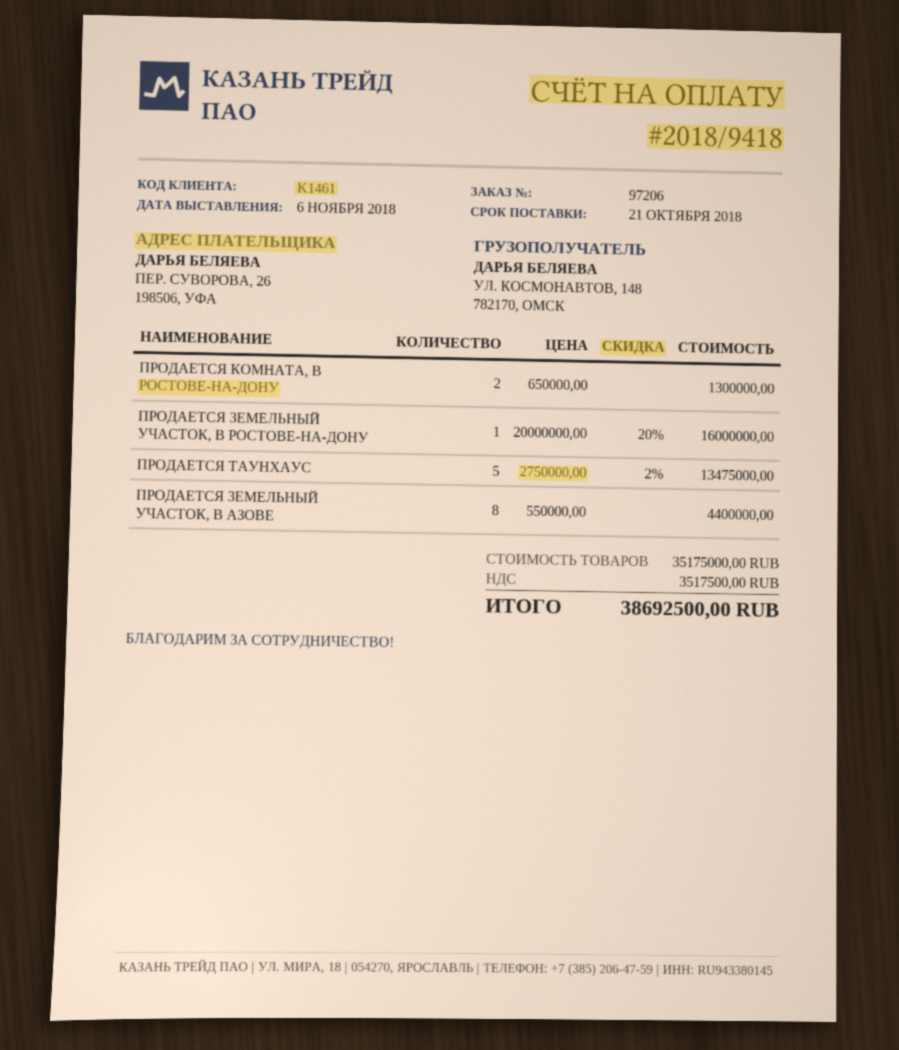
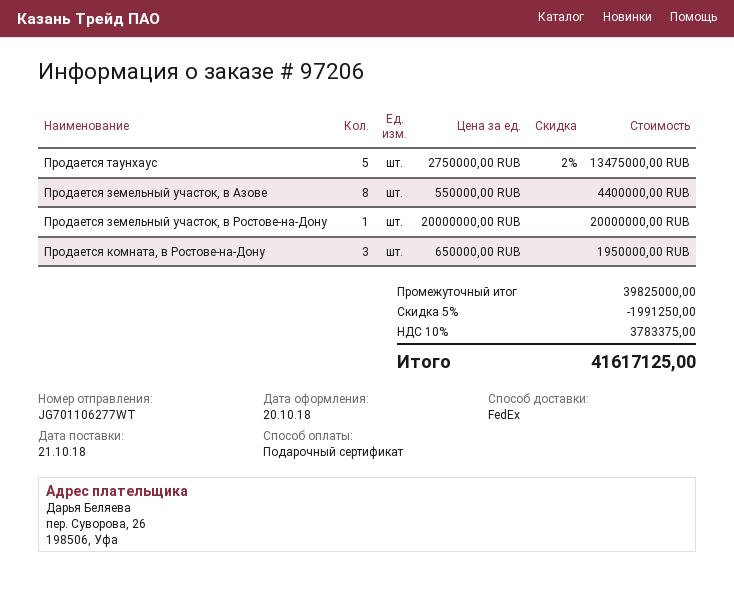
ПРОДАЕТСЯ КОМНАТА, В РОСТОВЕ-НА-ДОНУ: 2 x 650000.00 = 1300000.00 -> 3 x 650000.00 = 1950000.00
ПРОДАЕТСЯ ЗЕМЕЛЬНЫЙ УЧАСТОК, В РОСТОВЕ-НА-ДОНУ: 1 x 20000000.00 - 20% = 16000000.00 -> 1 x 20000000.00 = 20000000.00
subtotal: 35175000.00 -> 39825000.00
discount: none -> 5% = 1991250.00
tax: 3517500.00 -> 3783375.00
total: 38692500.00 -> 41617125.00

